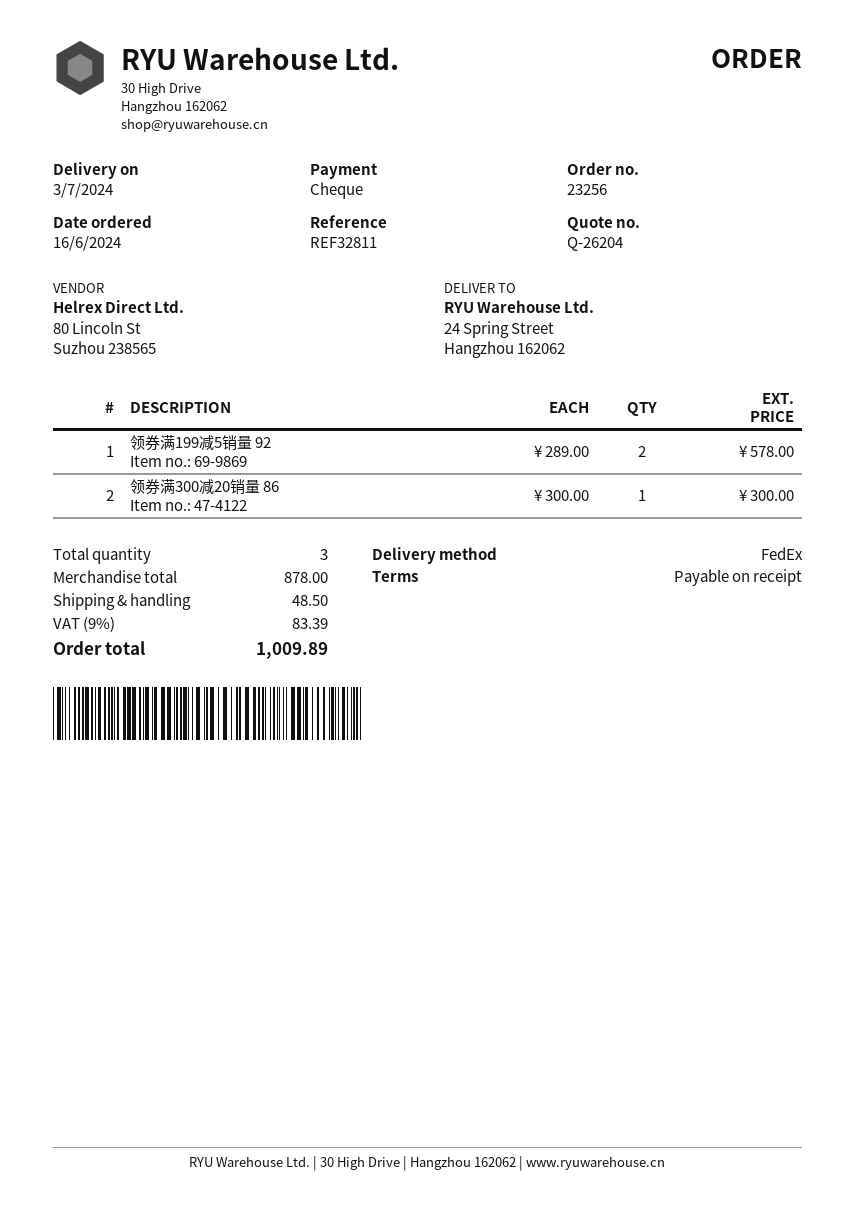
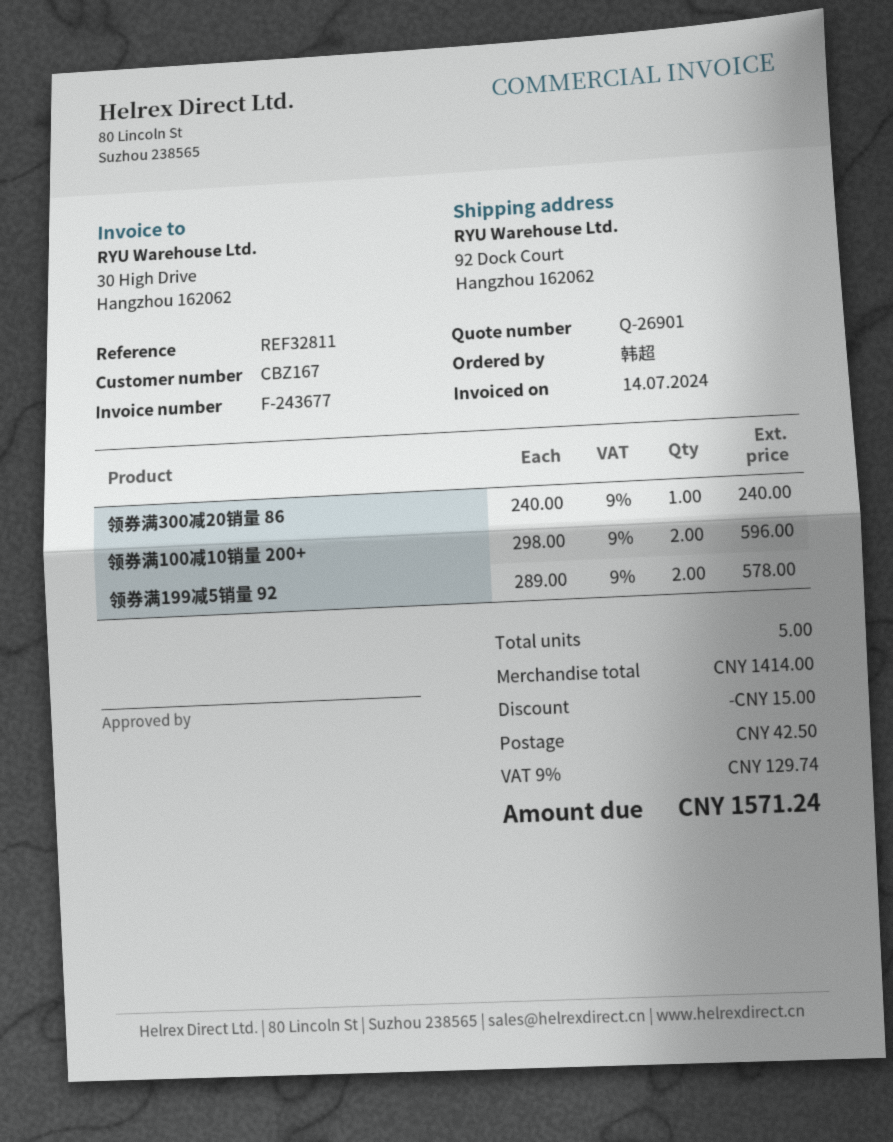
quote number: Q-26204 -> Q-26901
ship to: 24 Spring Street, Hangzhou 162062 -> 92 Dock Court, Hangzhou 162062
领券满300减20销量 86: 1 x 300.00 = 300.00 -> 1 x 240.00 = 240.00
领券满100减10销量 200+: none -> 2 x 298.00 = 596.00
total quantity: 3 -> 5
subtotal: 878.00 -> 1414.00
discount: none -> 15.00
shipping: 48.50 -> 42.50
tax: 9% = 83.39 -> 9% = 129.74
total: 1009.89 -> 1571.24

